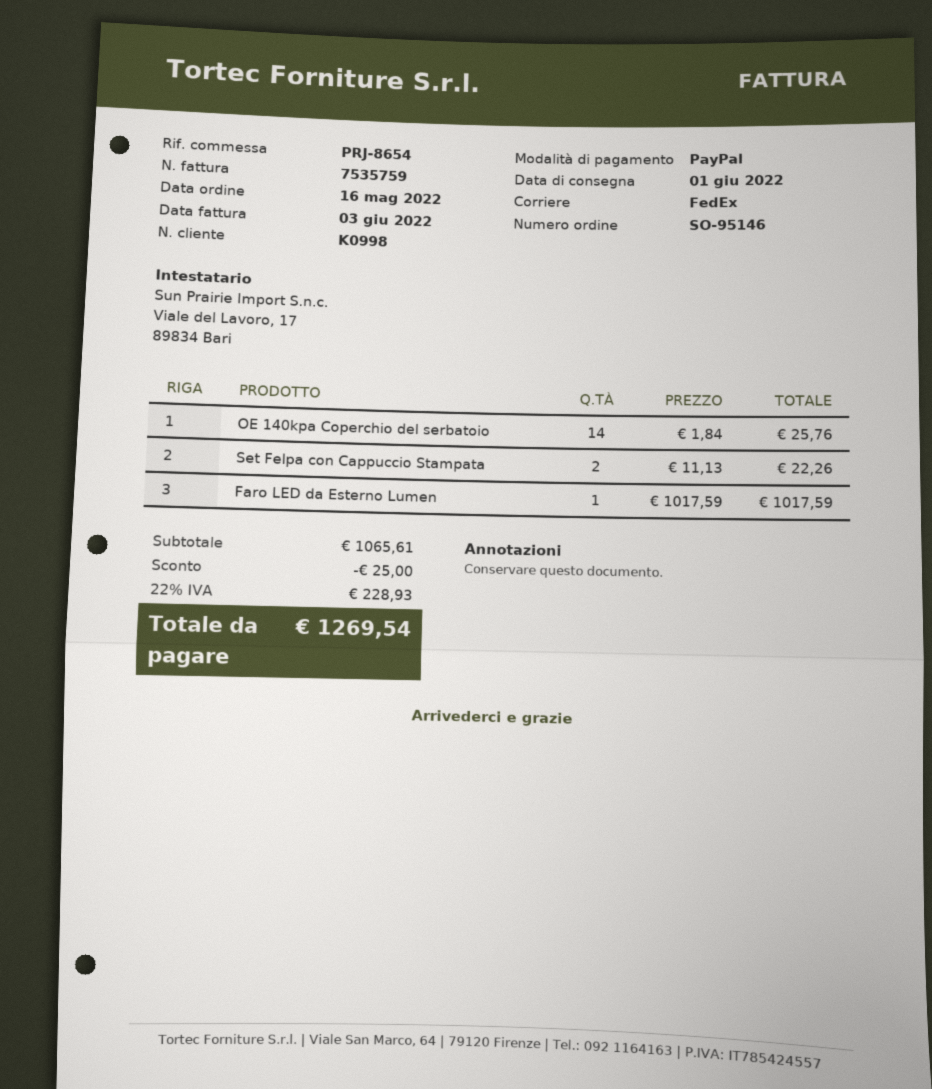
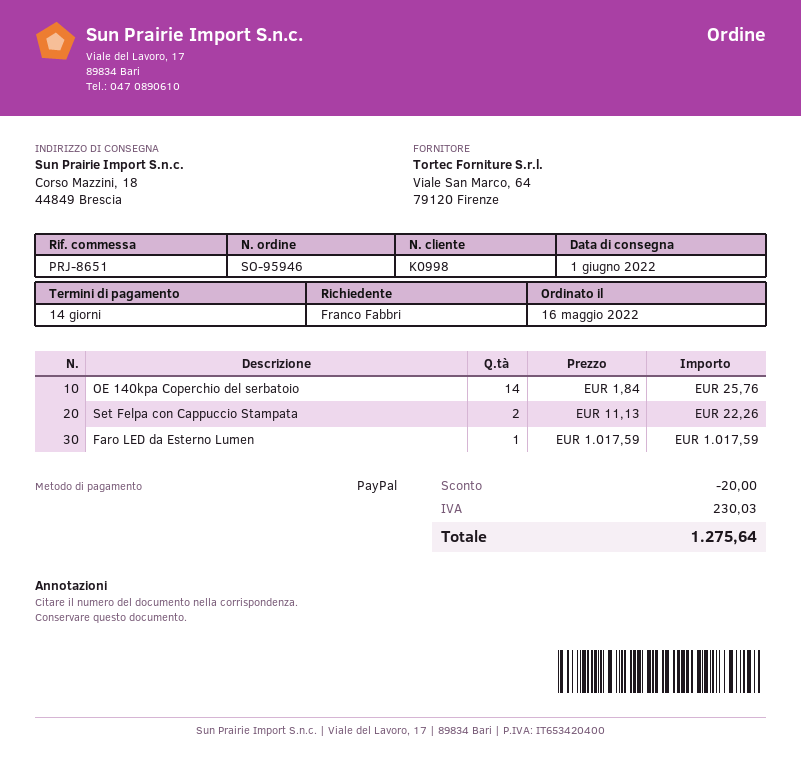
order number: SO-95146 -> SO-95946
reference: PRJ-8654 -> PRJ-8651
discount: 25.00 -> 20.00
tax: 228.93 -> 230.03
total: 1269.54 -> 1275.64

